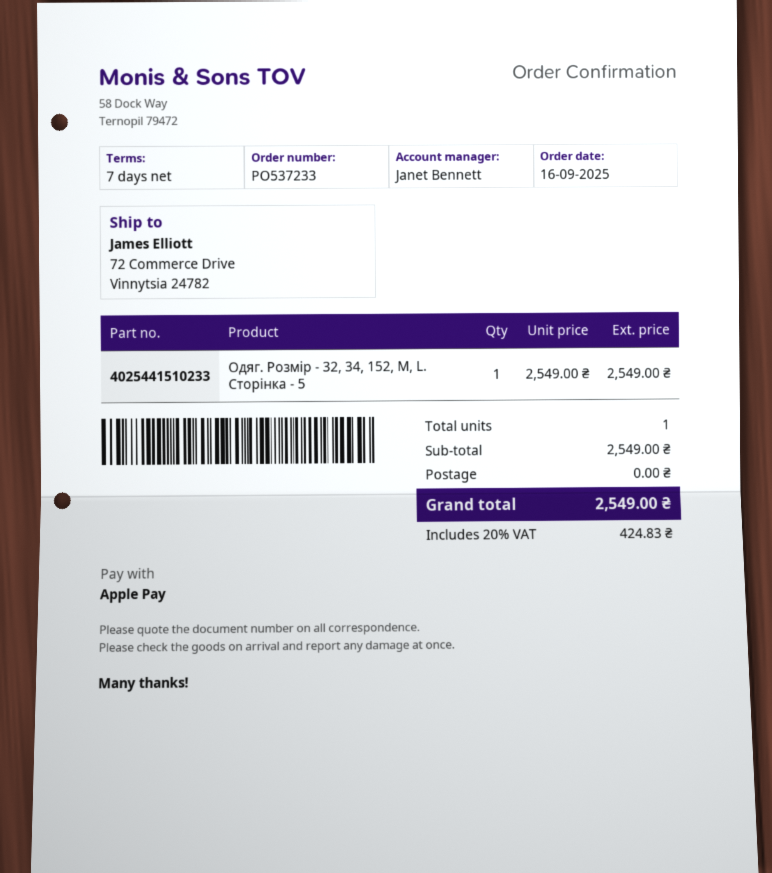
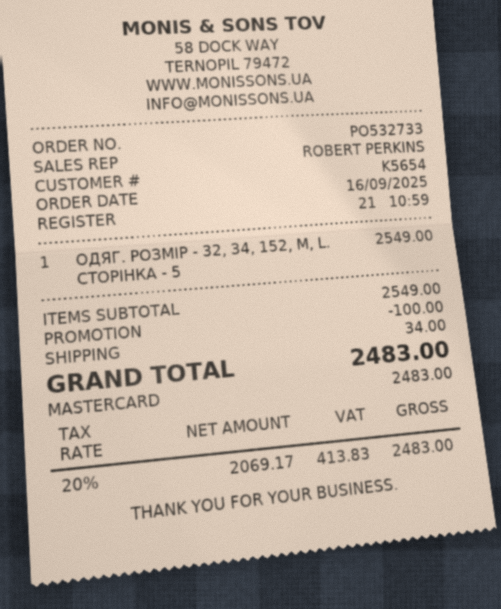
order number: PO537233 -> PO532733
sales rep: Janet Bennett -> ROBERT PERKINS
payment method: Apple Pay -> Mastercard
discount: none -> 100.00
shipping: 0.00 -> 34.00
tax: 20% = 424.83 -> 20% = 413.83
total: 2549.00 -> 2483.00

